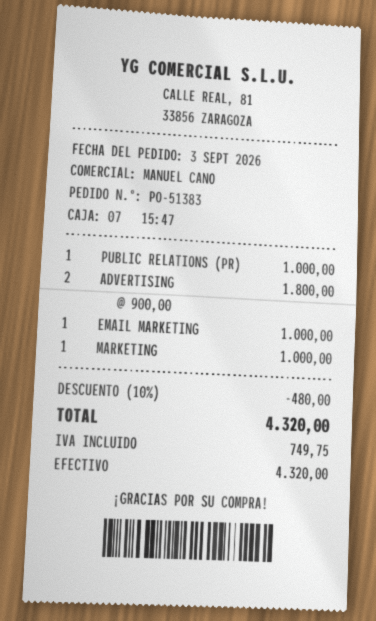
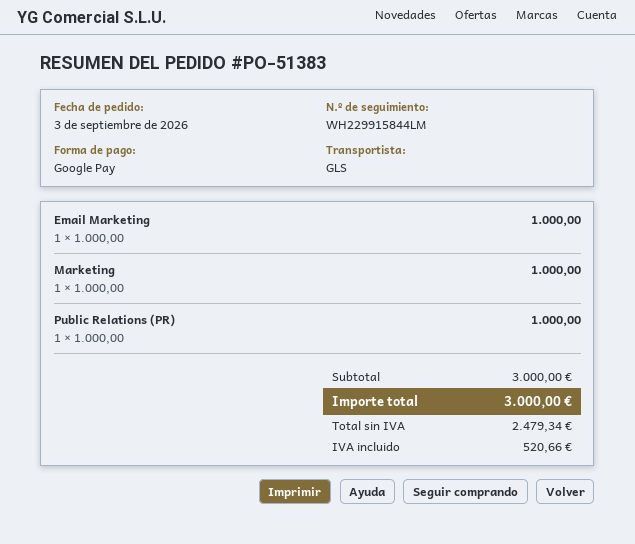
payment method: cash -> Google Pay
ADVERTISING: 2 x 900.00 = 1800.00 -> none
discount: 10% = 480.00 -> none
tax: 749.75 -> 520.66
total: 4320.00 -> 3000.00

